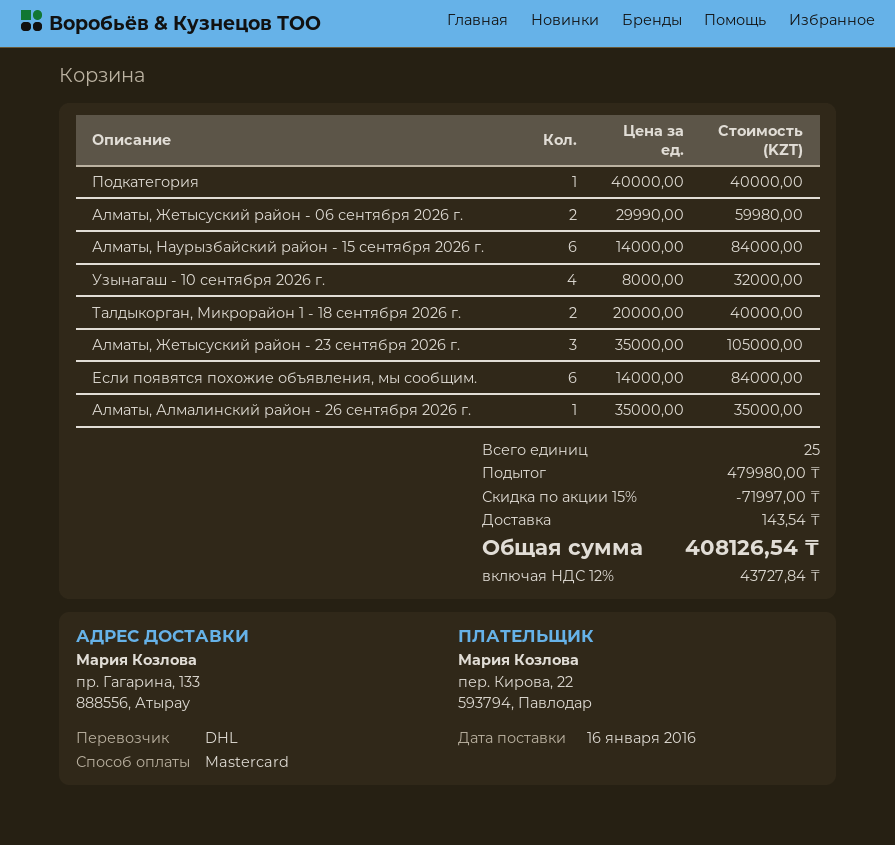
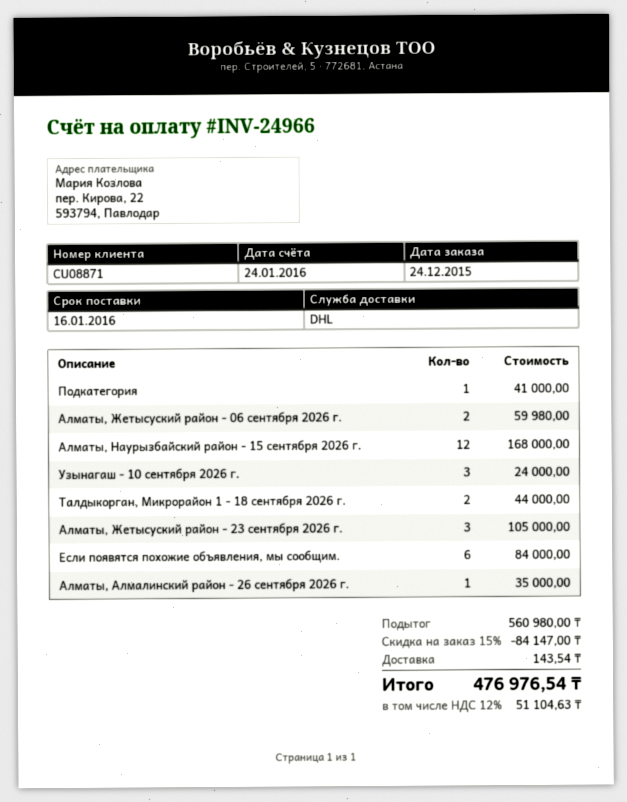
Подкатегория: 1 for 40000.00 -> 1 for 41000.00
Алматы, Наурызбайский район - 15 сентября 2026 г.: 6 for 84000.00 -> 12 for 168000.00
Узынагаш - 10 сентября 2026 г.: 4 for 32000.00 -> 3 for 24000.00
Талдыкорган, Микрорайон 1 - 18 сентября 2026 г.: 2 for 40000.00 -> 2 for 44000.00
subtotal: 479980.00 -> 560980.00
discount: 15% = 71997.00 -> 15% = 84147.00
tax: 12% = 43727.84 -> 12% = 51104.63
total: 408126.54 -> 476976.54

